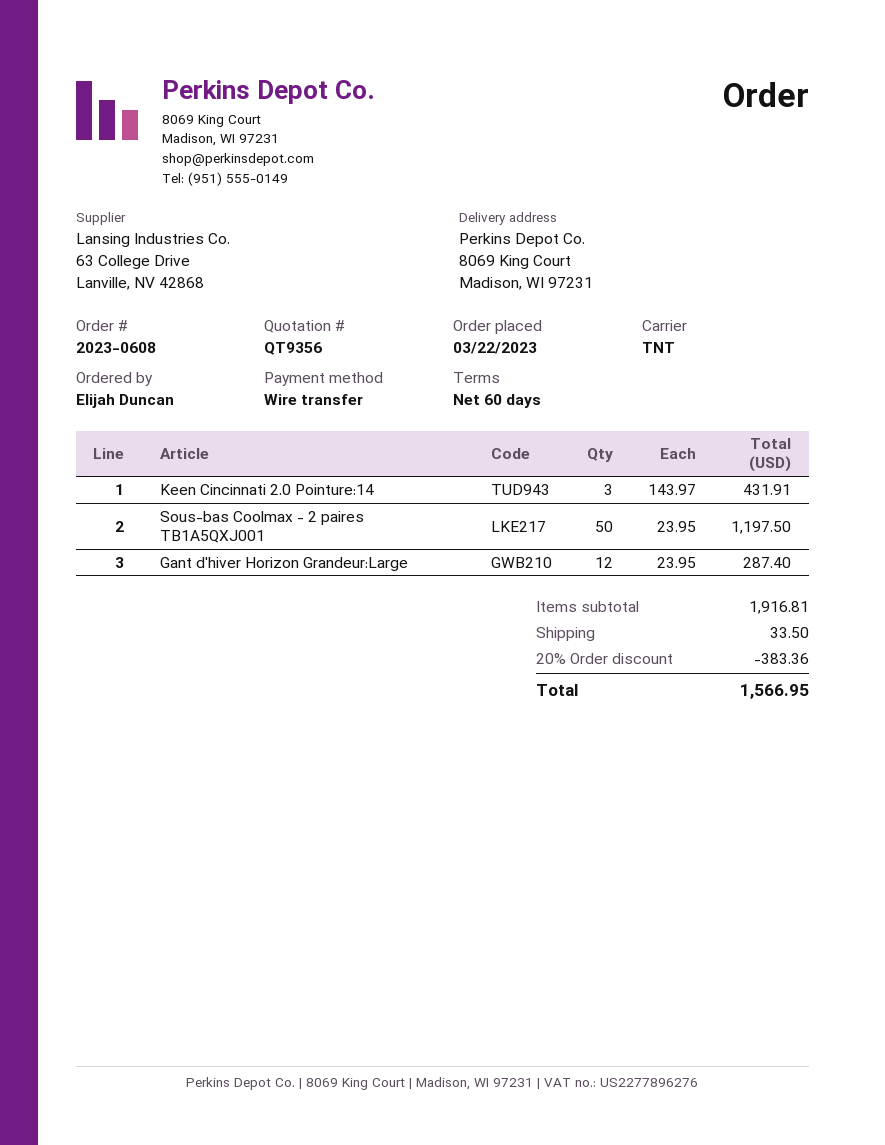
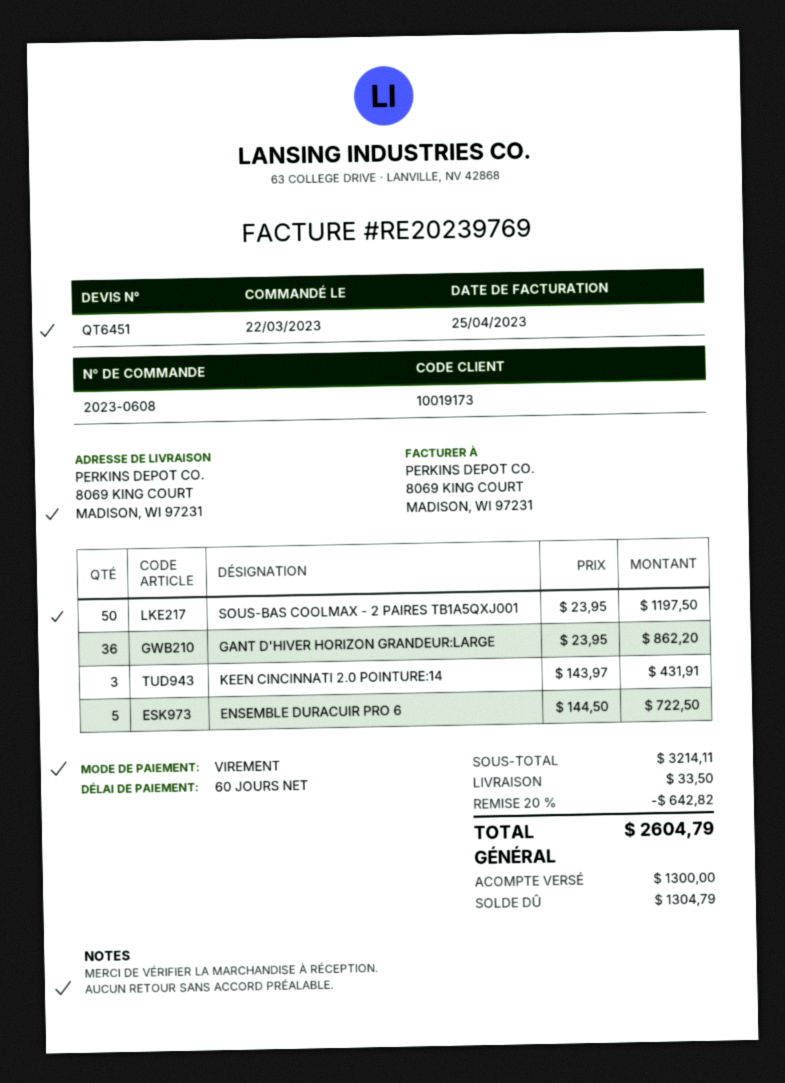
quote number: QT9356 -> QT6451
Gant d'hiver Horizon Grandeur:Large: 12 x 23.95 = 287.40 -> 36 x 23.95 = 862.20
ENSEMBLE DURACUIR PRO 6: none -> 5 x 144.50 = 722.50
subtotal: 1916.81 -> 3214.11
discount: 20% = 383.36 -> 20% = 642.82
total: 1566.95 -> 2604.79

